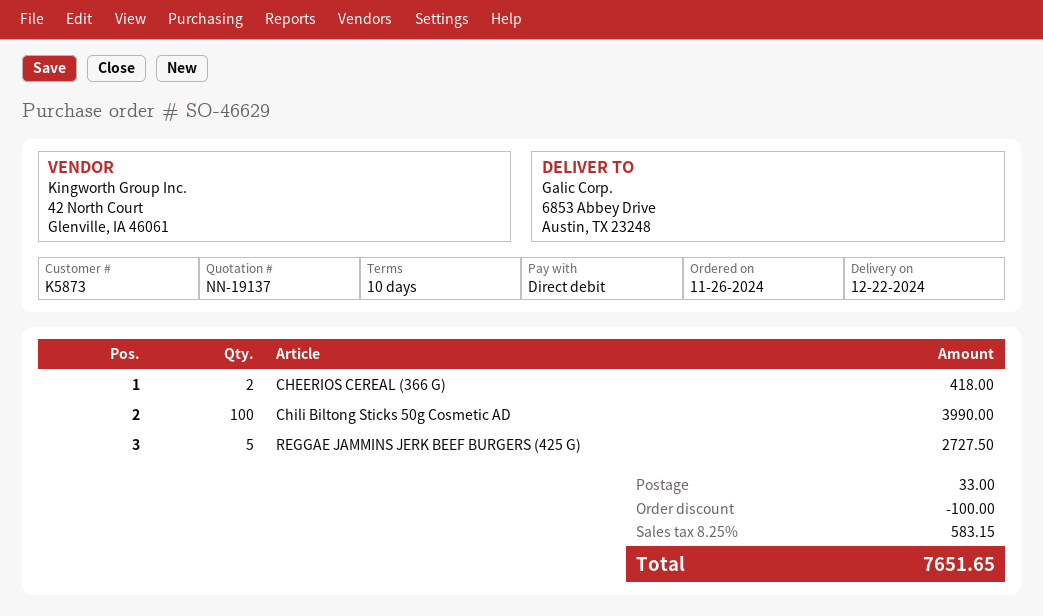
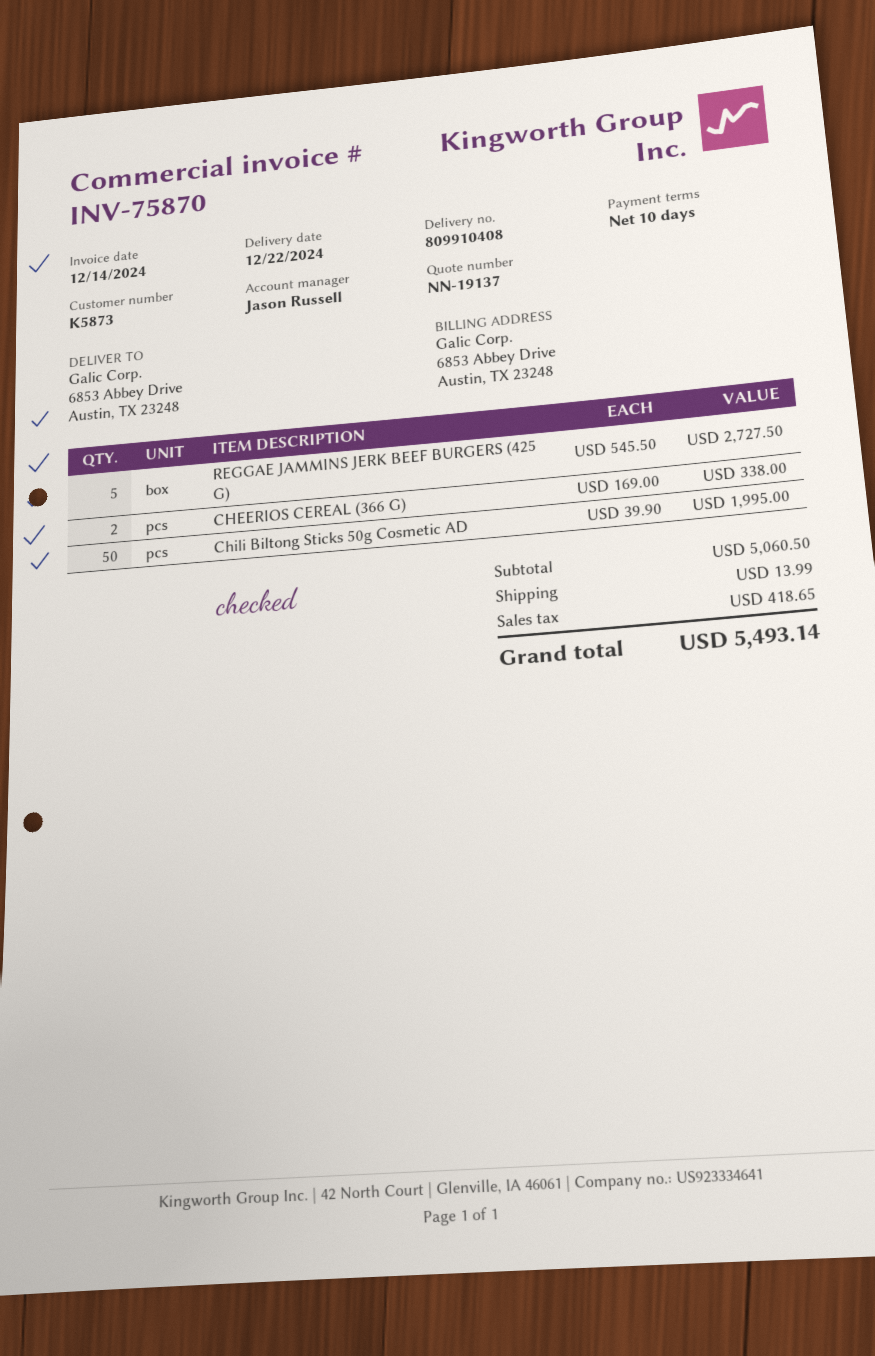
CHEERIOS CEREAL (366 G): 2 for 418.00 -> 2 for 338.00
Chili Biltong Sticks 50g Cosmetic AD: 100 for 3990.00 -> 50 for 1995.00
discount: 100.00 -> none
shipping: 33.00 -> 13.99
tax: 583.15 -> 418.65
total: 7651.65 -> 5493.14

